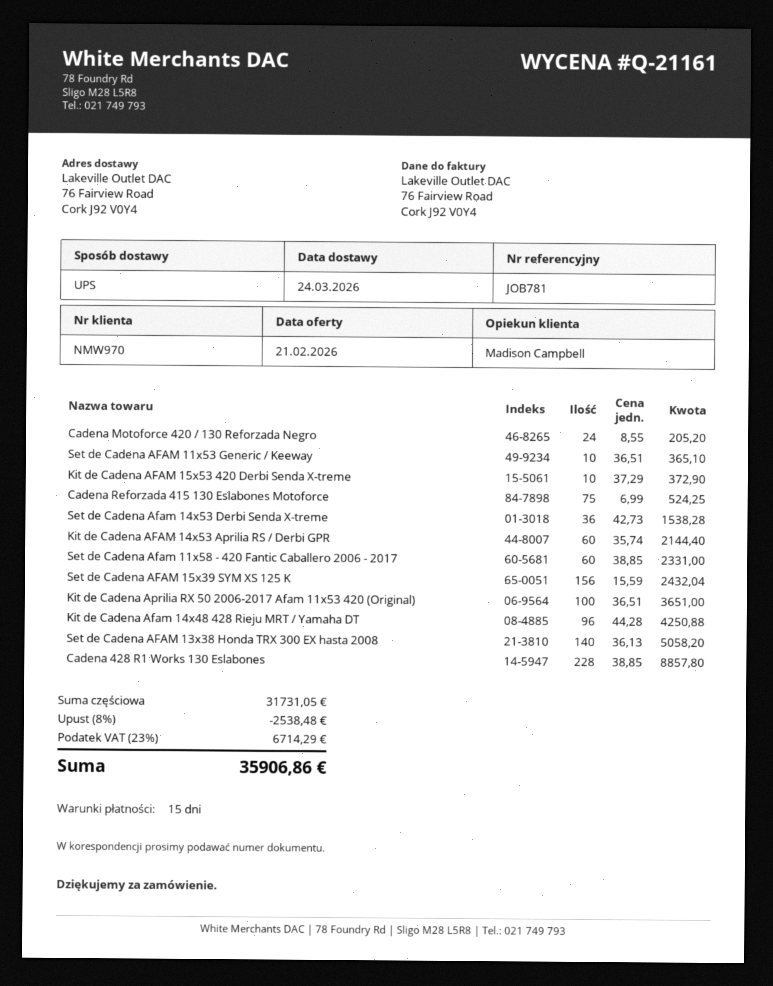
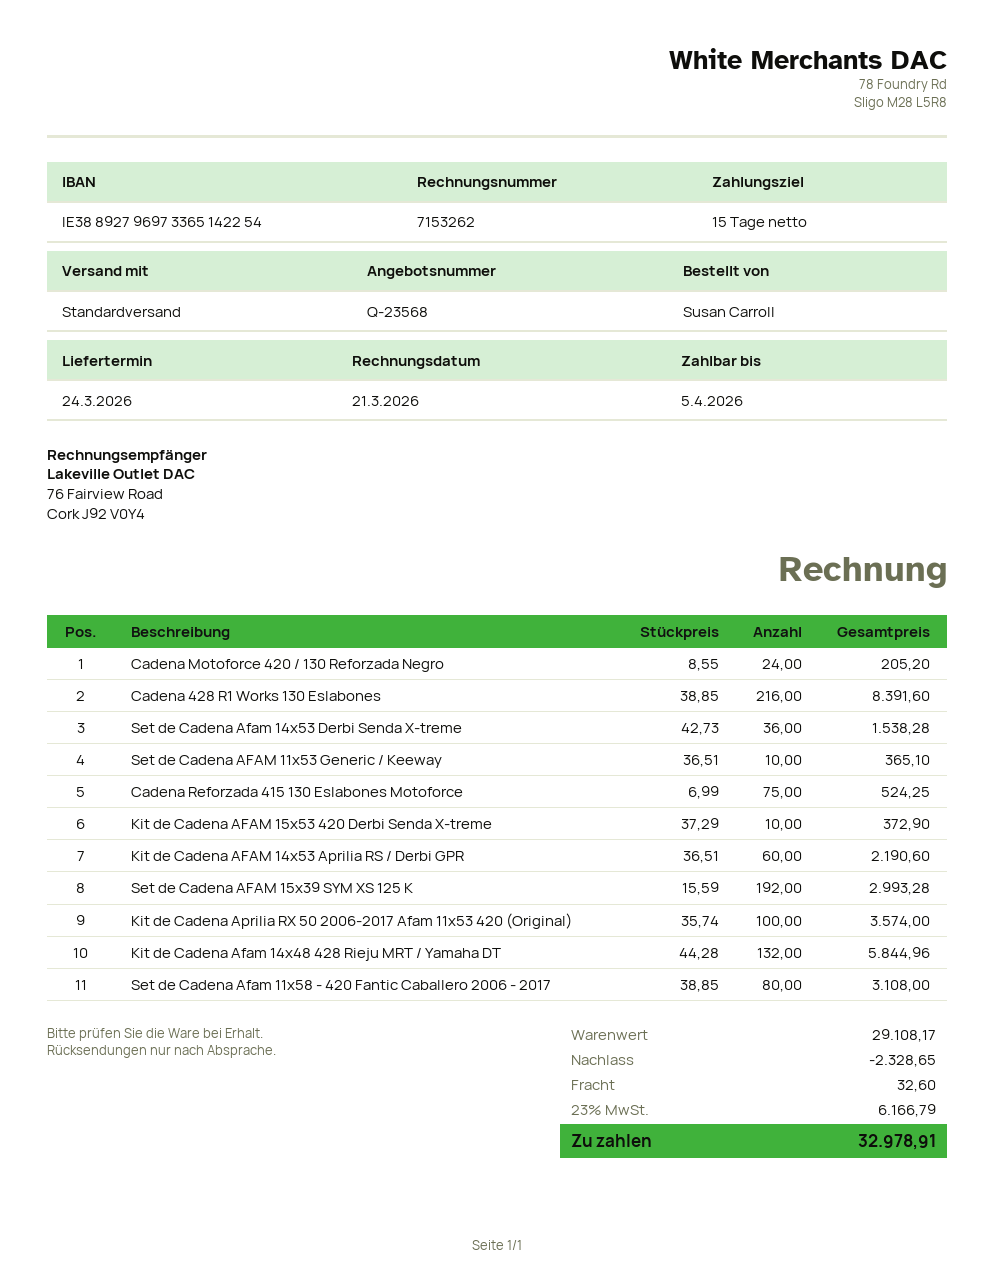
quote number: Q-21161 -> Q-23568
shipping method: UPS -> standard
Kit de Cadena AFAM 14x53 Aprilia RS / Derbi GPR: 60 x 35.74 = 2144.40 -> 60 x 36.51 = 2190.60
Set de Cadena Afam 11x58 - 420 Fantic Caballero 2006 - 2017: 60 x 38.85 = 2331.00 -> 80 x 38.85 = 3108.00
Set de Cadena AFAM 15x39 SYM XS 125 K: 156 x 15.59 = 2432.04 -> 192 x 15.59 = 2993.28
Kit de Cadena Aprilia RX 50 2006-2017 Afam 11x53 420 (Original): 100 x 36.51 = 3651.00 -> 100 x 35.74 = 3574.00
Kit de Cadena Afam 14x48 428 Rieju MRT / Yamaha DT: 96 x 44.28 = 4250.88 -> 132 x 44.28 = 5844.96
Set de Cadena AFAM 13x38 Honda TRX 300 EX hasta 2008: 140 x 36.13 = 5058.20 -> none
Cadena 428 R1 Works 130 Eslabones: 228 x 38.85 = 8857.80 -> 216 x 38.85 = 8391.60
subtotal: 31731.05 -> 29108.17
discount: 2538.48 -> 2328.65
shipping: none -> 32.60
tax: 23% = 6714.29 -> 23% = 6166.79
total: 35906.86 -> 32978.91

